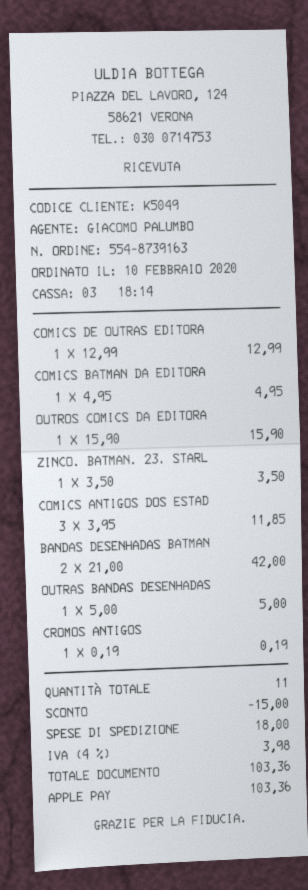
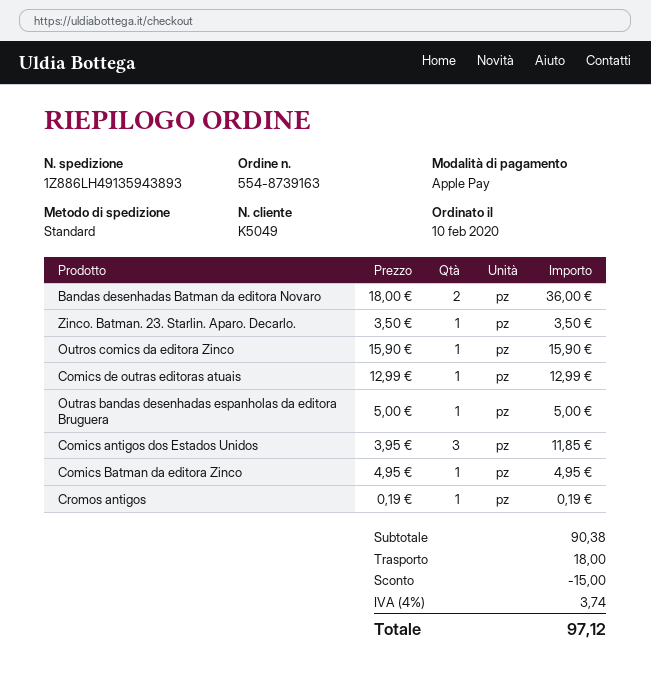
BANDAS DESENHADAS BATMAN: 2 x 21.00 = 42.00 -> 2 x 18.00 = 36.00
tax: 4% = 3.98 -> 4% = 3.74
total: 103.36 -> 97.12

